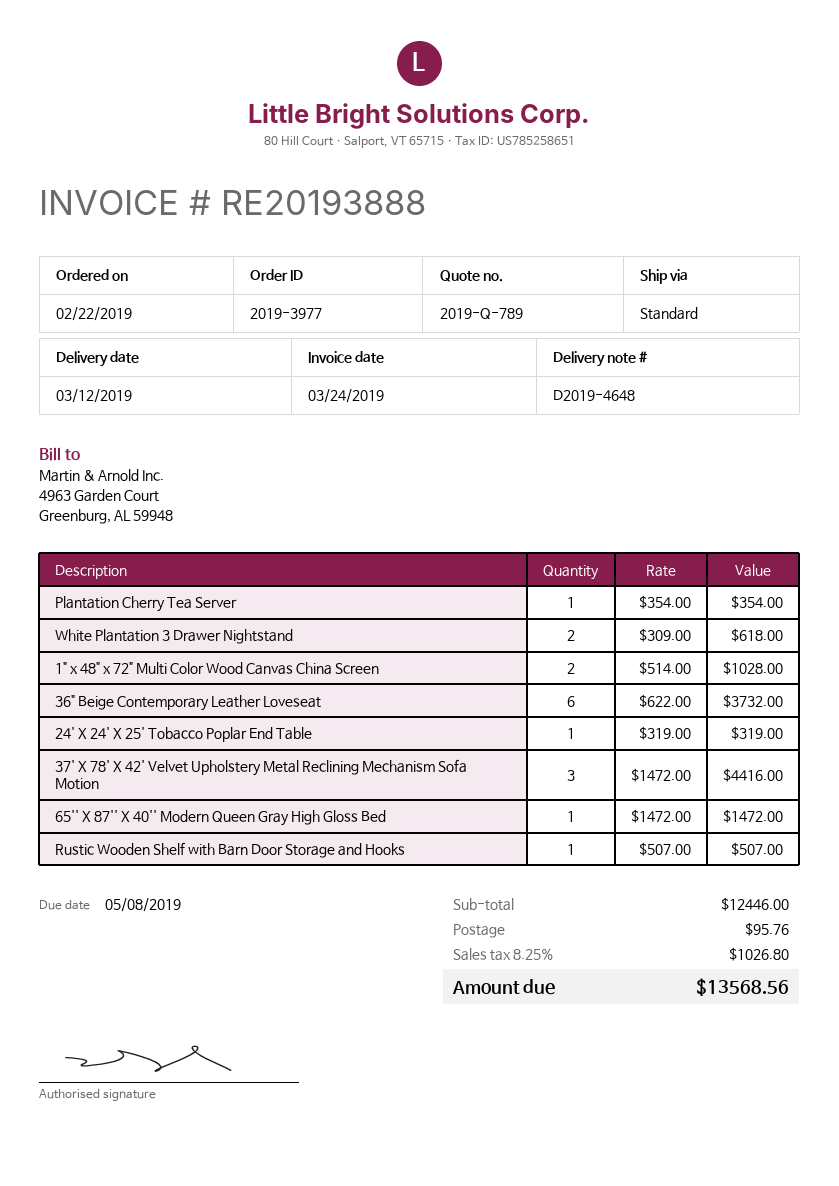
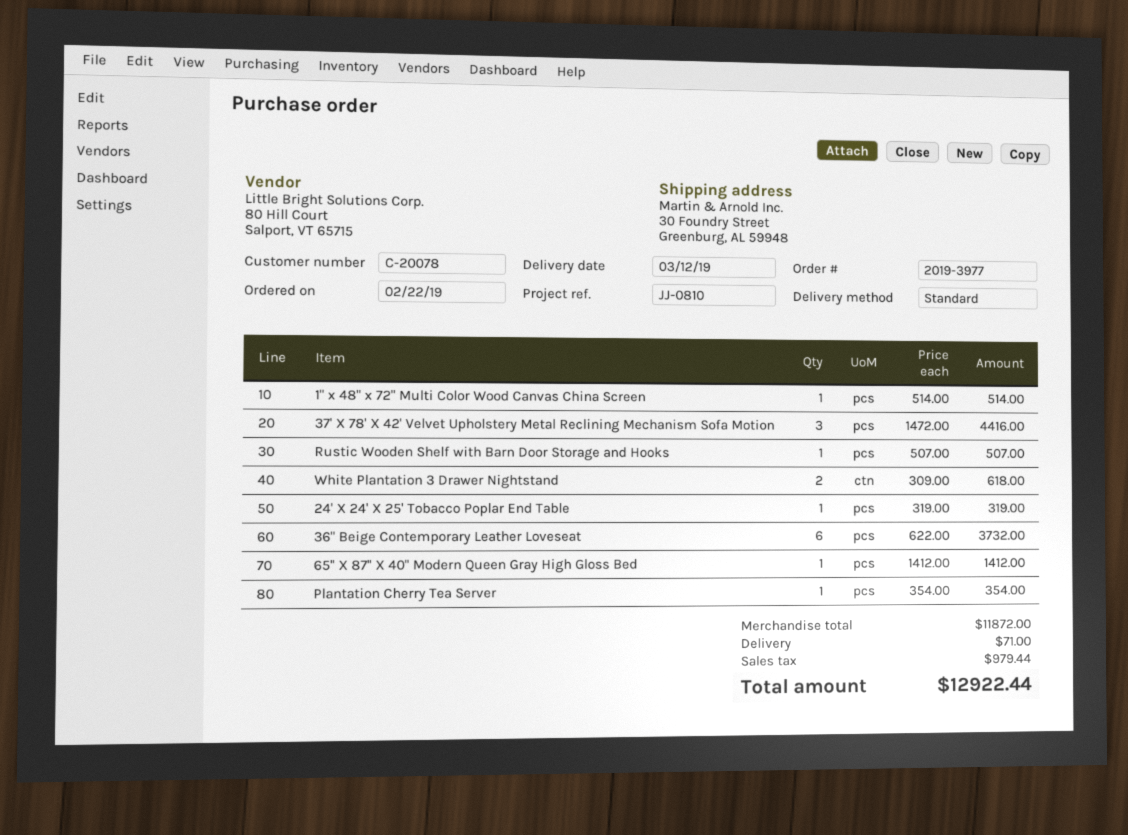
1" x 48" x 72" Multi Color Wood Canvas China Screen: 2 x 514.00 = 1028.00 -> 1 x 514.00 = 514.00
65'' X 87'' X 40'' Modern Queen Gray High Gloss Bed: 1 x 1472.00 = 1472.00 -> 1 x 1412.00 = 1412.00
subtotal: 12446.00 -> 11872.00
shipping: 95.76 -> 71.00
tax: 1026.80 -> 979.44
total: 13568.56 -> 12922.44

